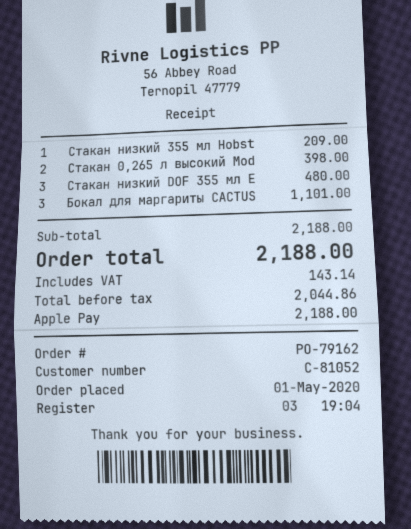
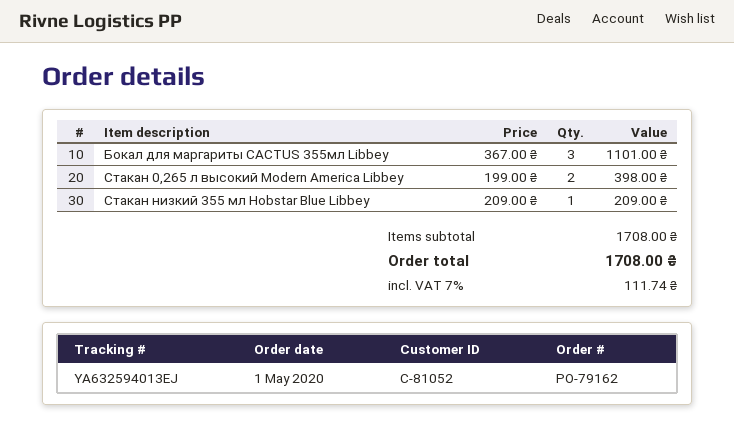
Стакан низкий DOF 355 мл E: 3 for 480.00 -> none
subtotal: 2188.00 -> 1708.00
tax: 143.14 -> 111.74
total: 2188.00 -> 1708.00

